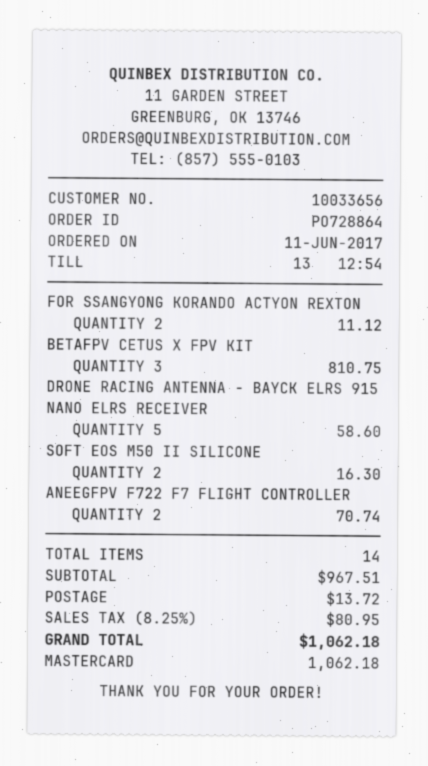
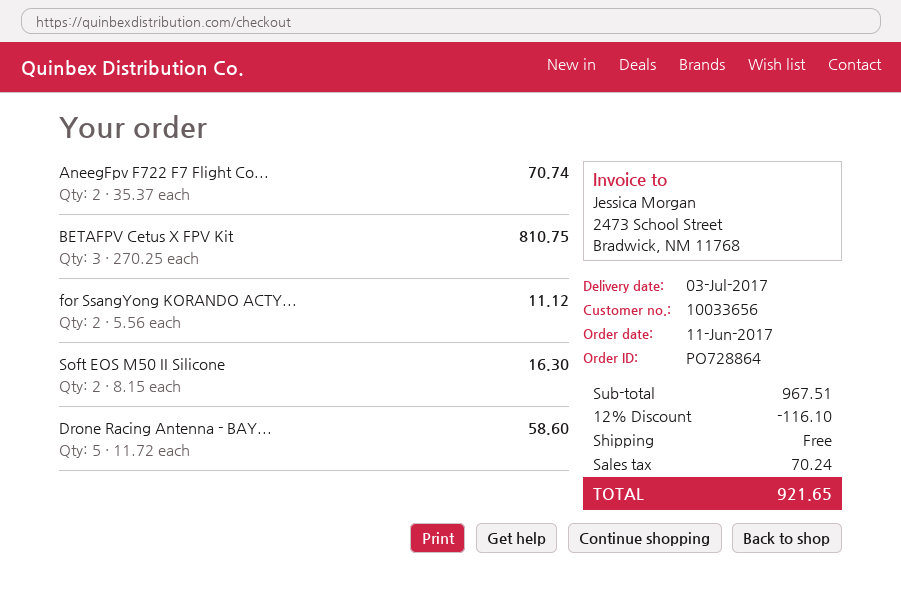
discount: none -> 12% = 116.10
shipping: 13.72 -> 0.00
tax: 80.95 -> 70.24
total: 1062.18 -> 921.65

